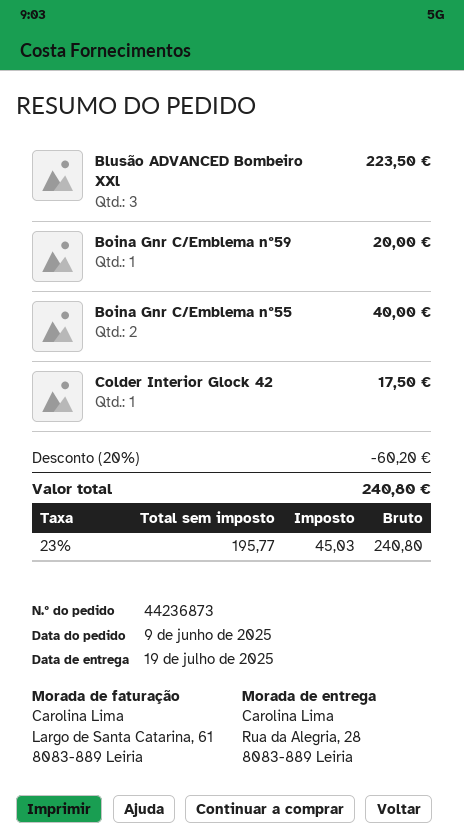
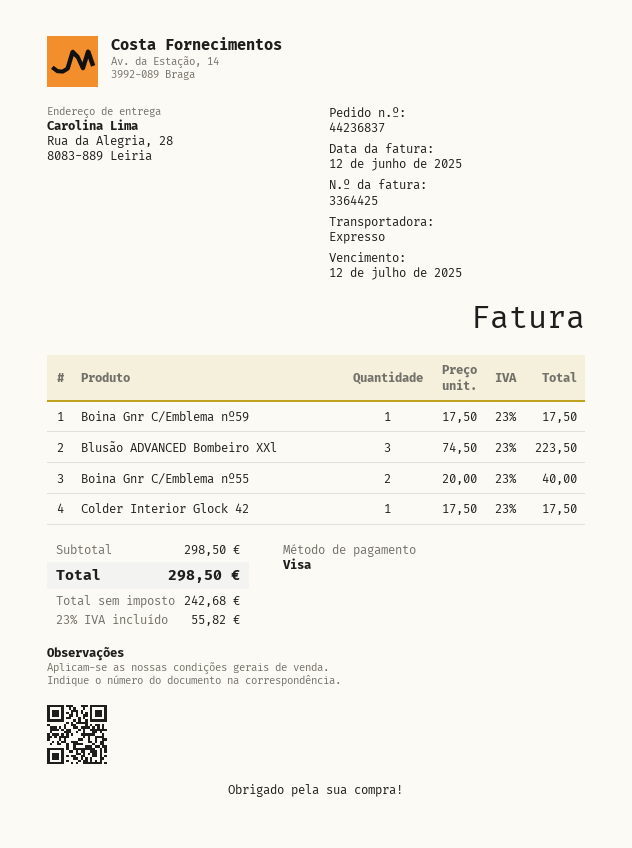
order number: 44236873 -> 44236837
Boina Gnr C/Emblema nº59: 1 for 20.00 -> 1 for 17.50
discount: 20% = 60.20 -> none
net: 195.77 -> 242.68
tax: 23% = 45.03 -> 23% = 55.82
total: 240.80 -> 298.50

